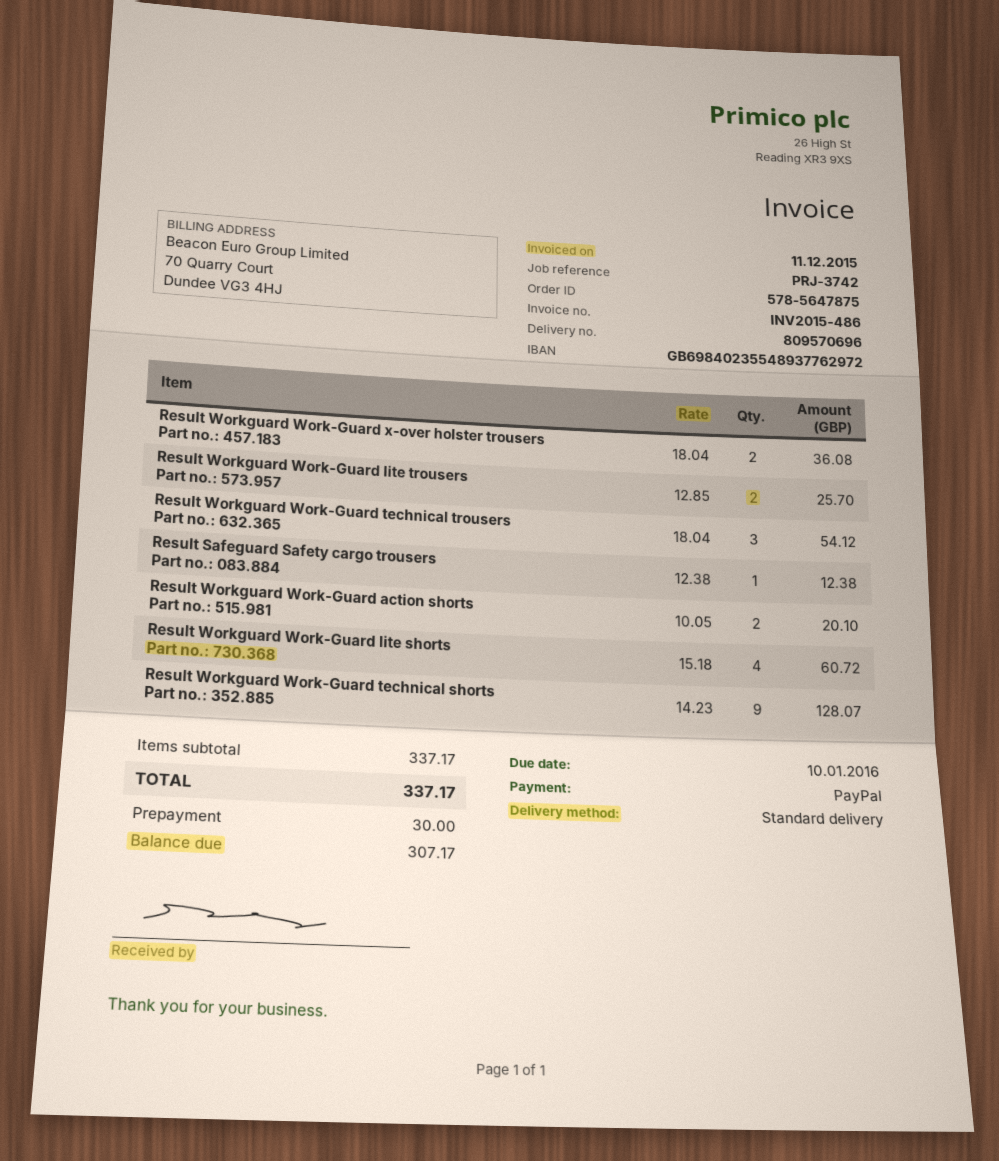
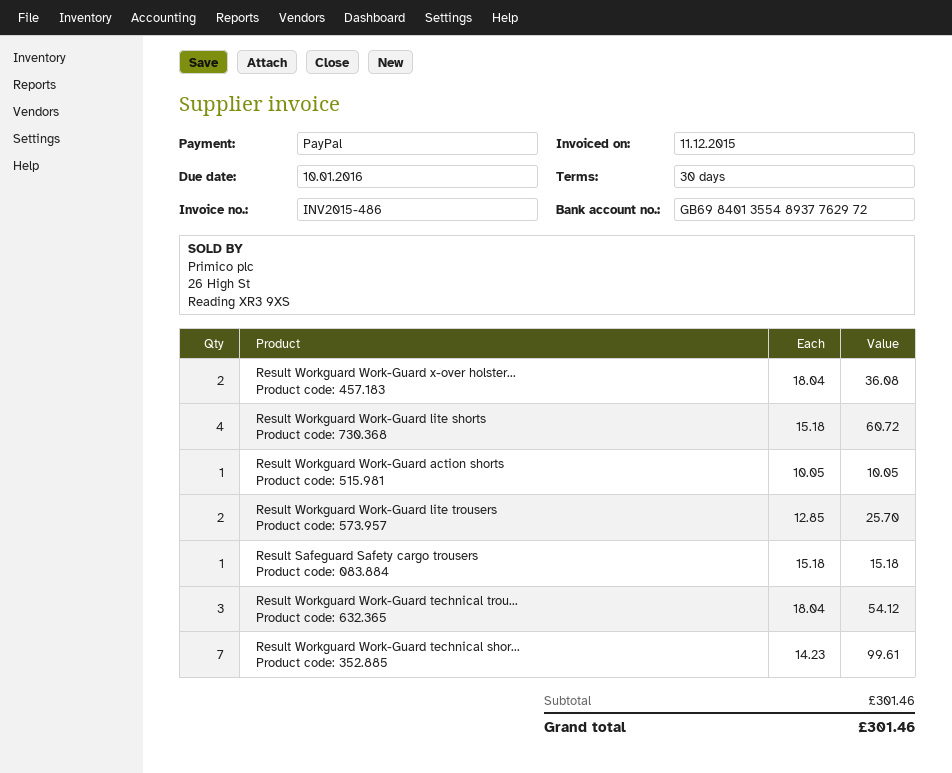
bank account: GB69840235548937762972 -> GB69840135548937762972
Result Safeguard Safety cargo trousers: 1 x 12.38 = 12.38 -> 1 x 15.18 = 15.18
Result Workguard Work-Guard action shorts: 2 x 10.05 = 20.10 -> 1 x 10.05 = 10.05
Result Workguard Work-Guard technical shorts: 9 x 14.23 = 128.07 -> 7 x 14.23 = 99.61
subtotal: 337.17 -> 301.46
total: 337.17 -> 301.46

